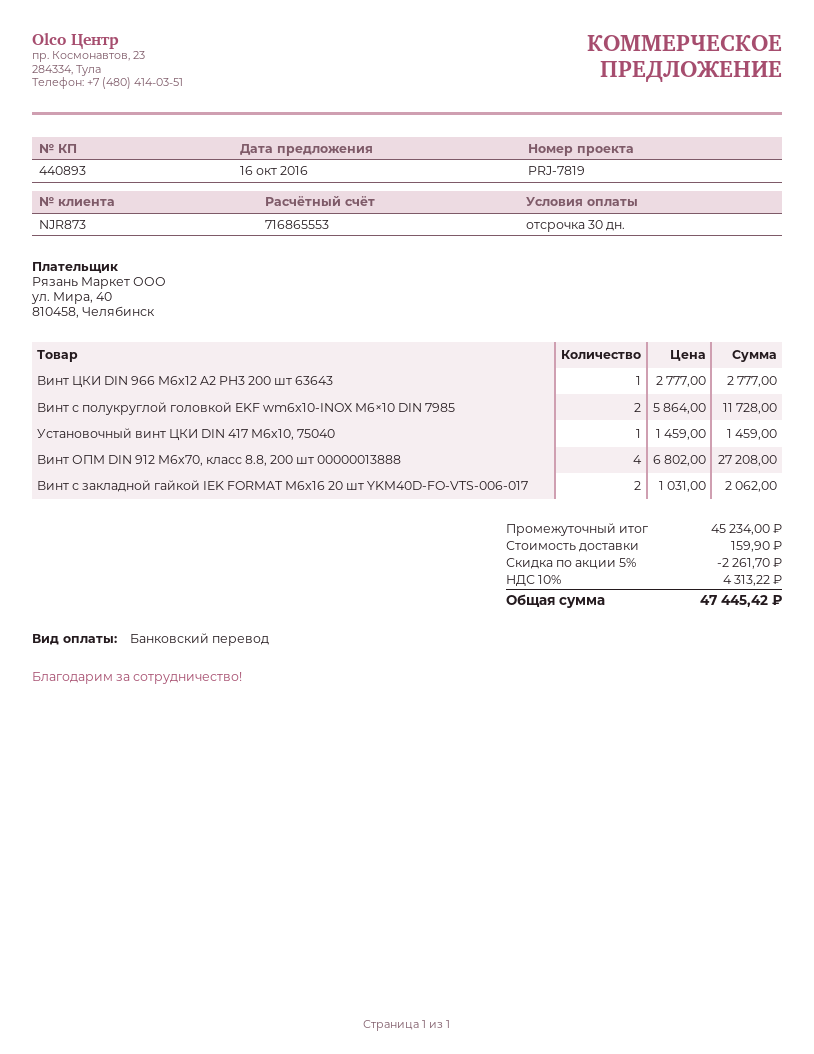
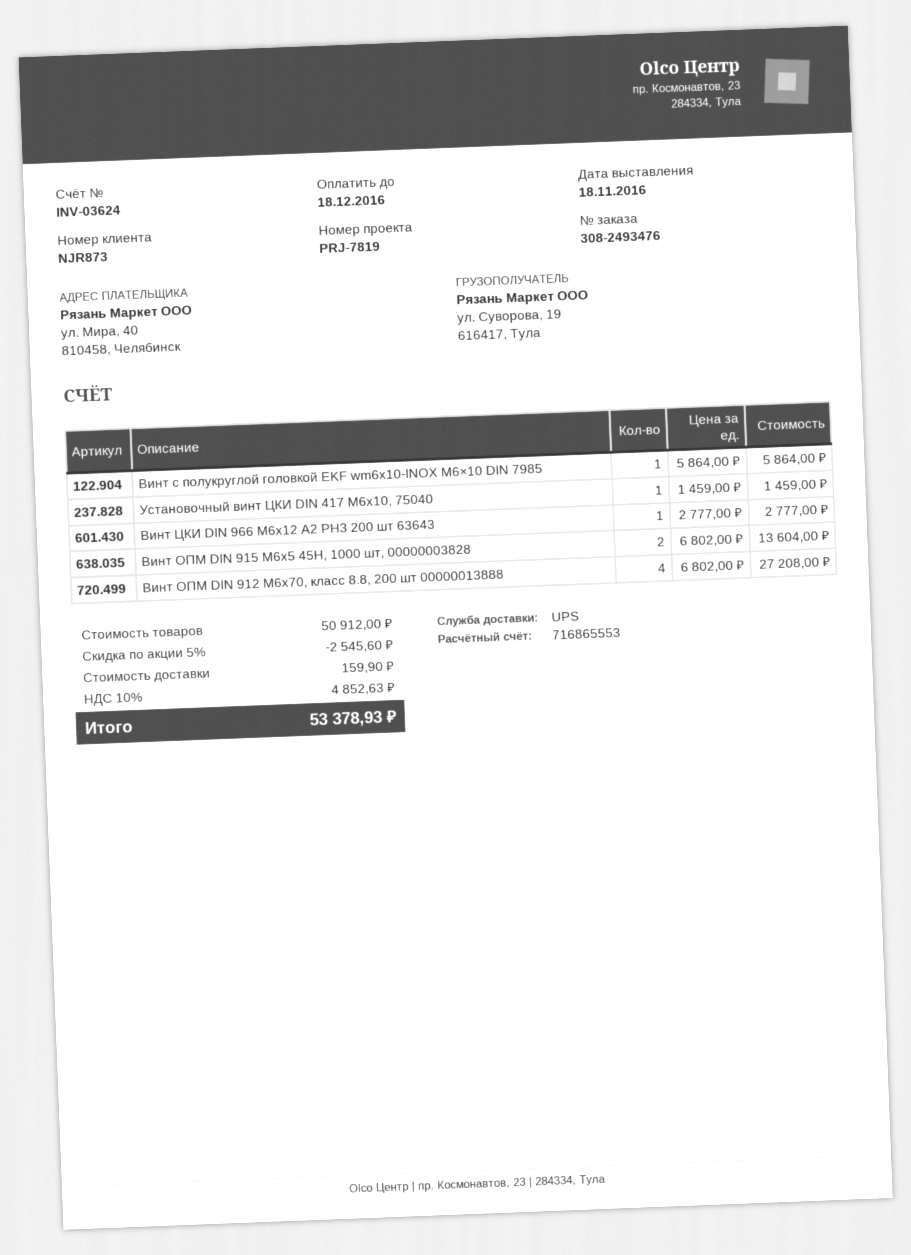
Винт с полукруглой головкой EKF wm6x10-INOX М6×10 DIN 7985: 2 x 5864.00 = 11728.00 -> 1 x 5864.00 = 5864.00
Винт с закладной гайкой IEK FORMAT М6x16 20 шт YKM40D-FO-VTS-006-017: 2 x 1031.00 = 2062.00 -> none
Винт ОПМ DIN 915 М6х5 45H, 1000 шт, 00000003828: none -> 2 x 6802.00 = 13604.00
subtotal: 45234.00 -> 50912.00
discount: 5% = 2261.70 -> 5% = 2545.60
tax: 10% = 4313.22 -> 10% = 4852.63
total: 47445.42 -> 53378.93

